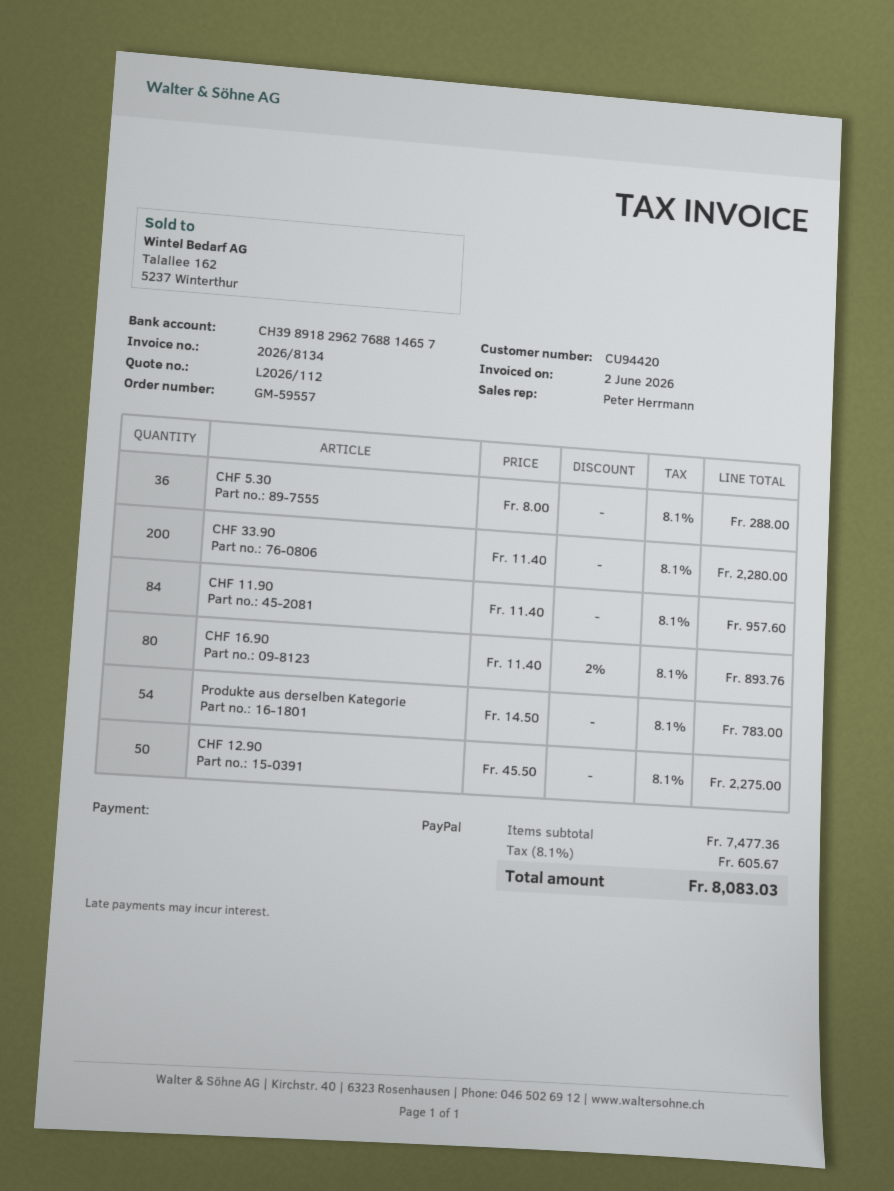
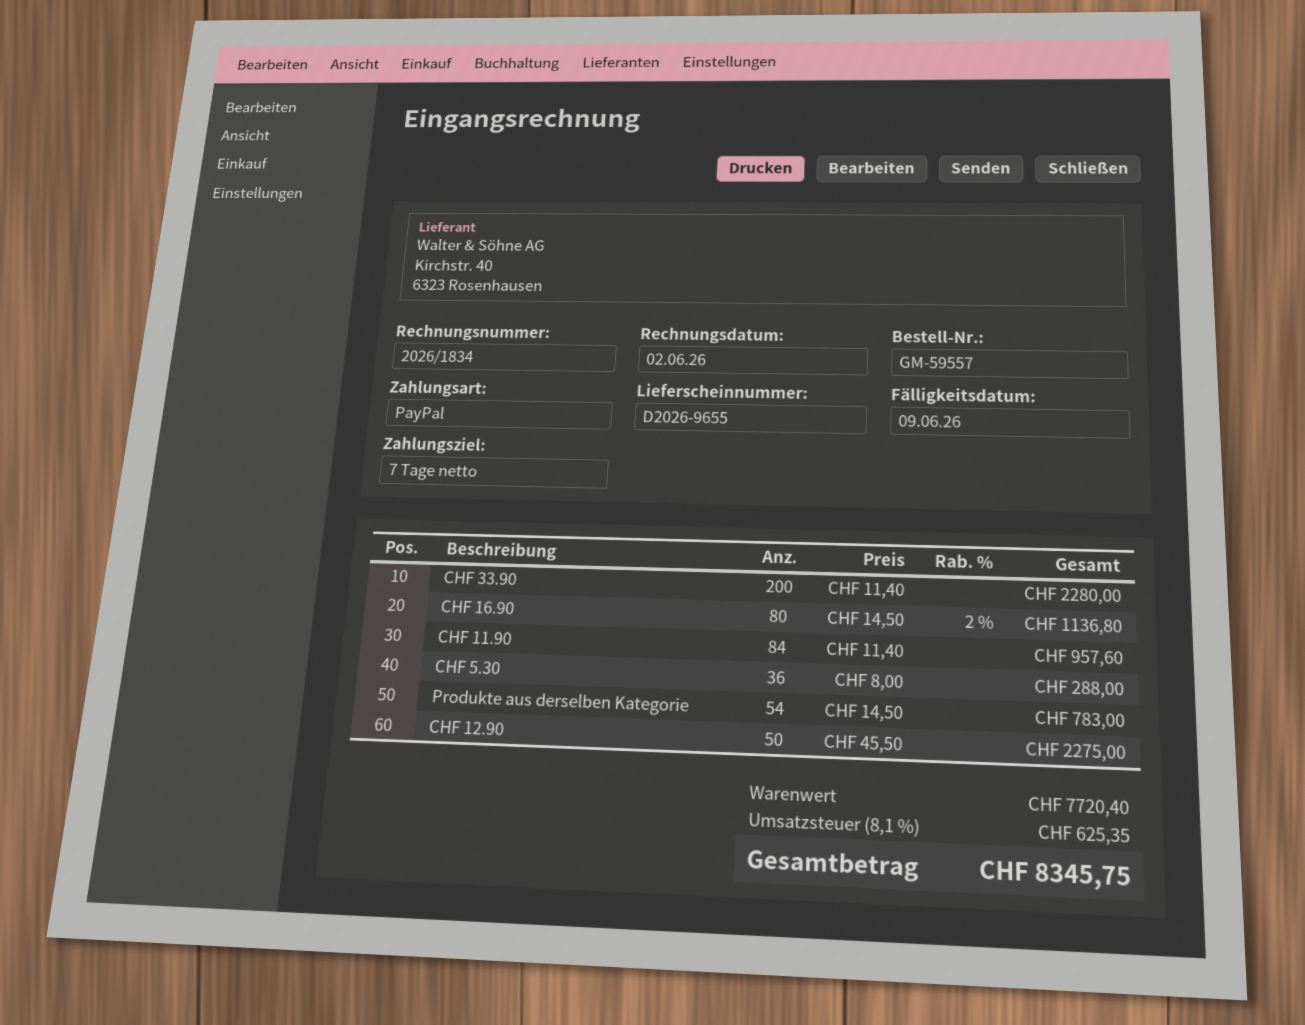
invoice number: 2026/8134 -> 2026/1834
CHF 16.90: 80 x 11.40 - 2% = 893.76 -> 80 x 14.50 - 2% = 1136.80
subtotal: 7477.36 -> 7720.40
tax: 8.1% = 605.67 -> 8.1% = 625.35
total: 8083.03 -> 8345.75

